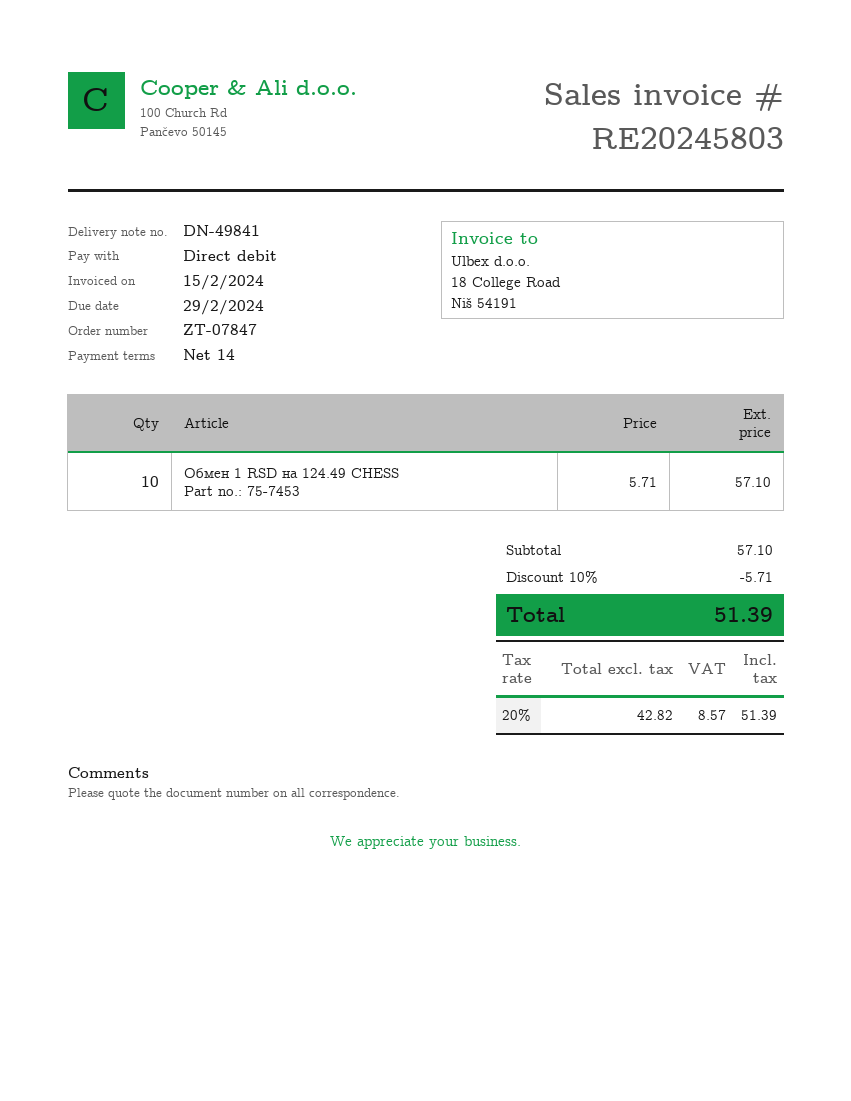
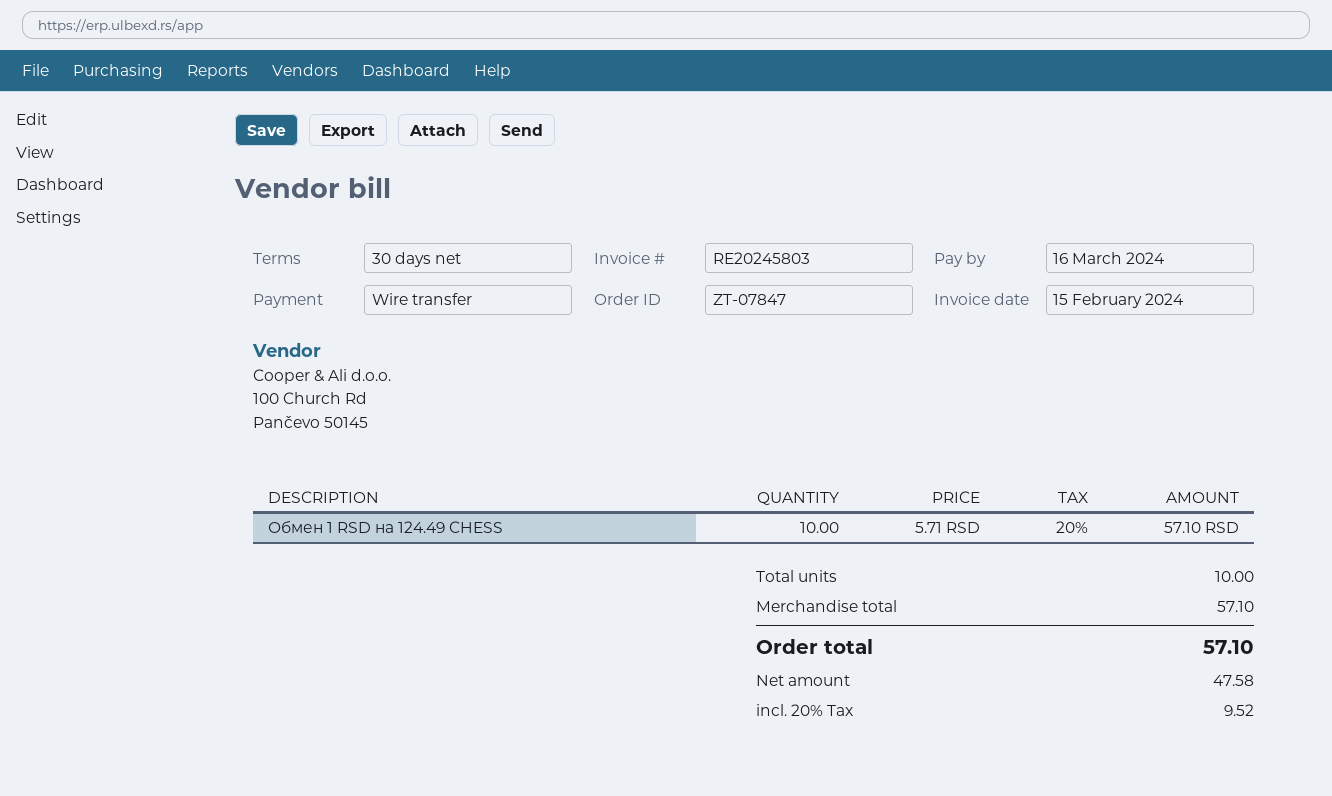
payment terms: 14 days -> 30 days
due date: 2024-02-29 -> 2024-03-16
payment method: direct debit -> bank transfer
discount: 10% = 5.71 -> none
net: 42.82 -> 47.58
tax: 20% = 8.57 -> 20% = 9.52
total: 51.39 -> 57.10

